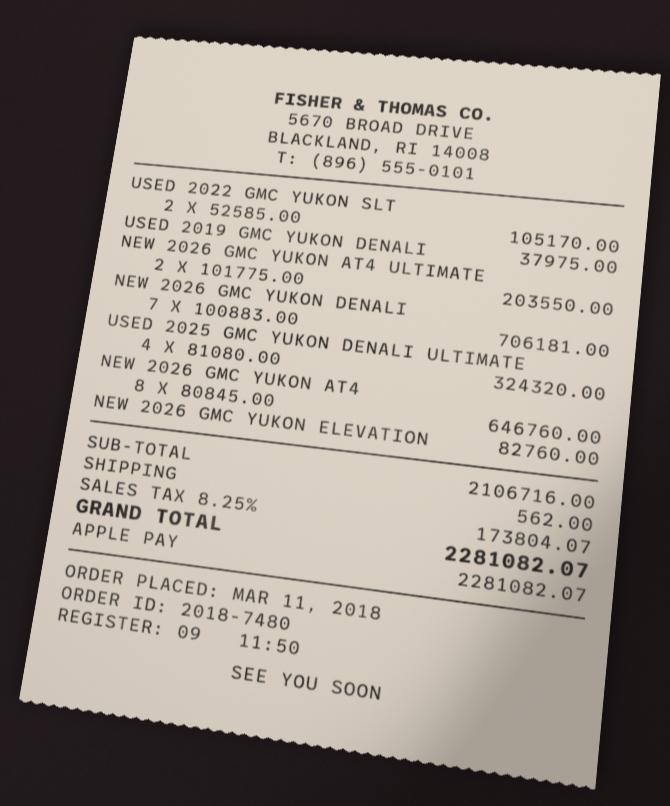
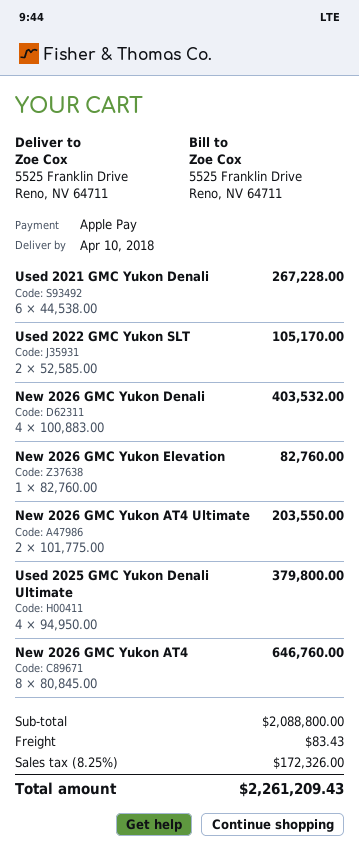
USED 2019 GMC YUKON DENALI: 1 x 37975.00 = 37975.00 -> none
NEW 2026 GMC YUKON DENALI: 7 x 100883.00 = 706181.00 -> 4 x 100883.00 = 403532.00
USED 2025 GMC YUKON DENALI ULTIMATE: 4 x 81080.00 = 324320.00 -> 4 x 94950.00 = 379800.00
Used 2021 GMC Yukon Denali: none -> 6 x 44538.00 = 267228.00
subtotal: 2106716.00 -> 2088800.00
shipping: 562.00 -> 83.43
tax: 8.25% = 173804.07 -> 8.25% = 172326.00
total: 2281082.07 -> 2261209.43

